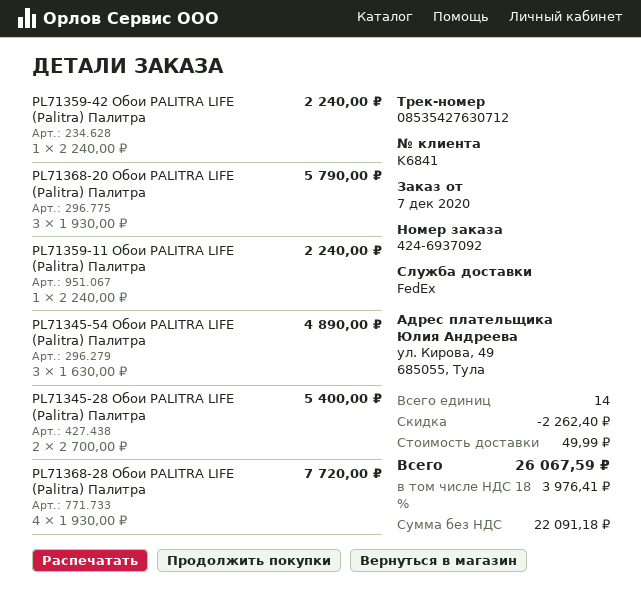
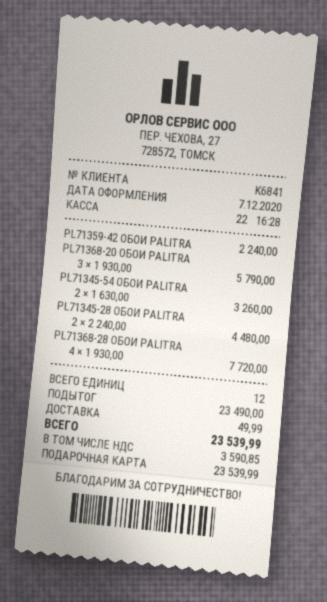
PL71359-11 Обои PALITRA LIFE (Palitra) Палитра: 1 x 2240.00 = 2240.00 -> none
PL71345-54 Обои PALITRA LIFE (Palitra) Палитра: 3 x 1630.00 = 4890.00 -> 2 x 1630.00 = 3260.00
PL71345-28 Обои PALITRA LIFE (Palitra) Палитра: 2 x 2700.00 = 5400.00 -> 2 x 2240.00 = 4480.00
total quantity: 14 -> 12
discount: 2262.40 -> none
tax: 3976.41 -> 3590.85
total: 26067.59 -> 23539.99

